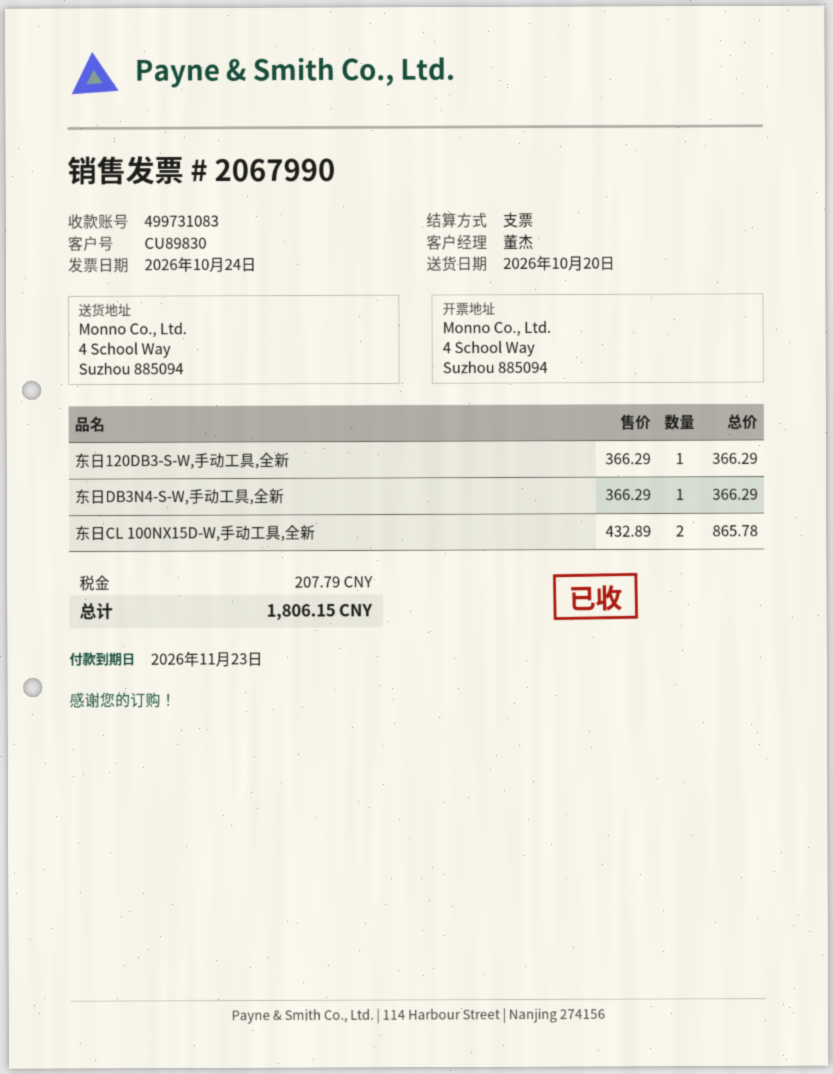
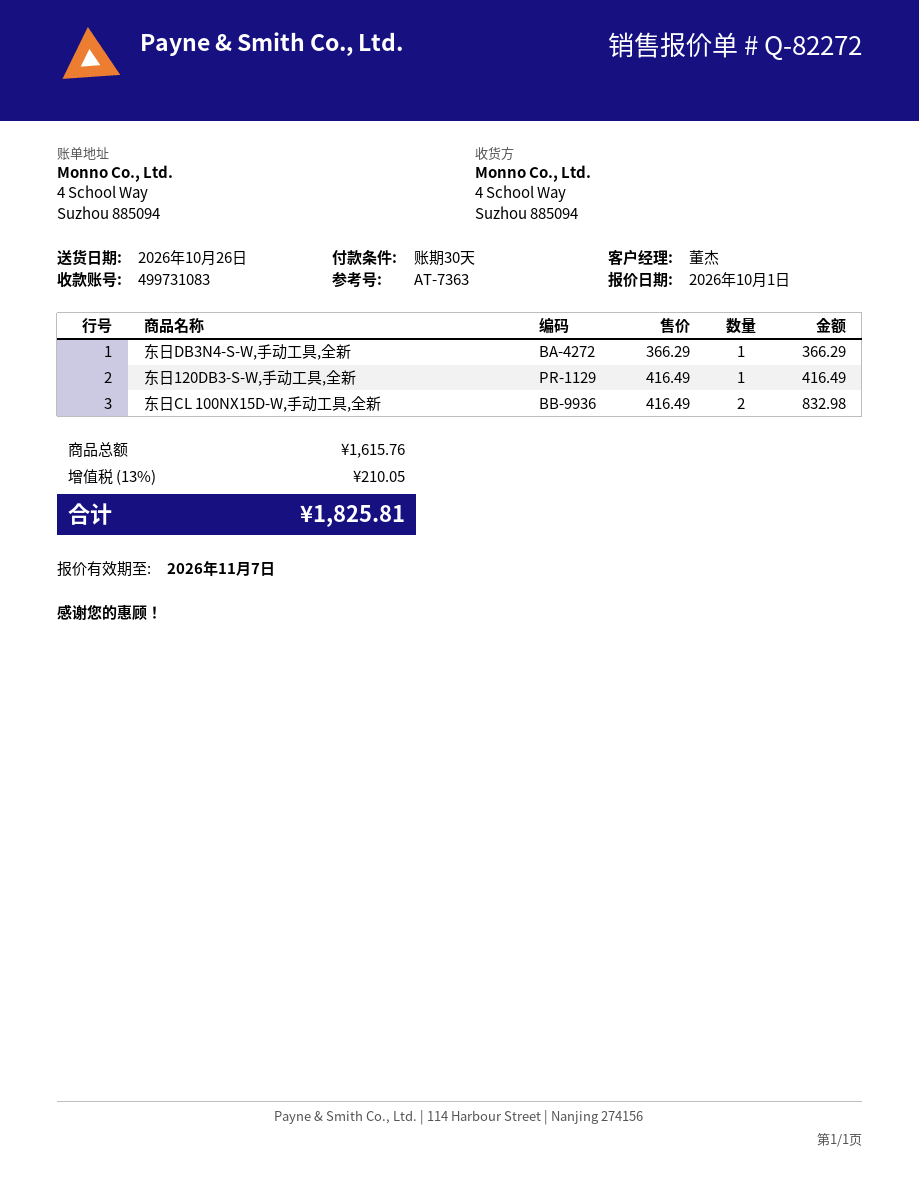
delivery date: 2026-10-20 -> 2026-10-26
东日120DB3-S-W,手动工具,全新: 1 x 366.29 = 366.29 -> 1 x 416.49 = 416.49
东日CL 100NX15D-W,手动工具,全新: 2 x 432.89 = 865.78 -> 2 x 416.49 = 832.98
tax: 207.79 -> 210.05
total: 1806.15 -> 1825.81

